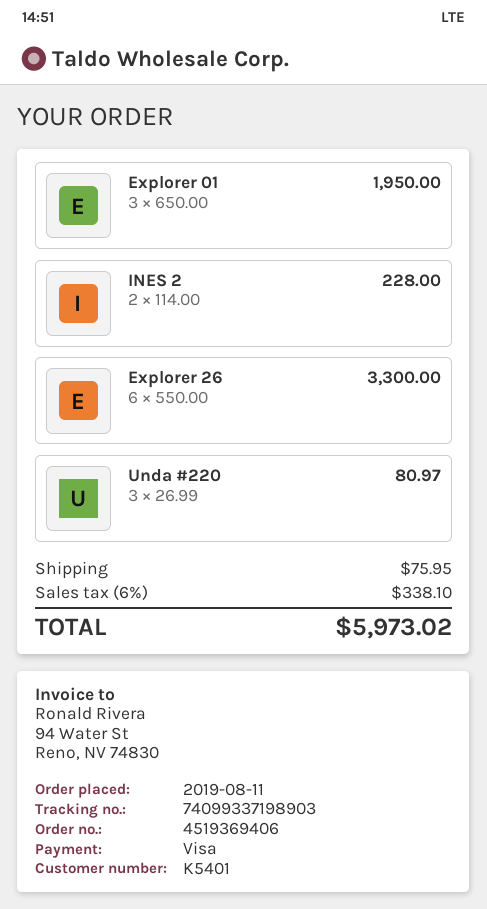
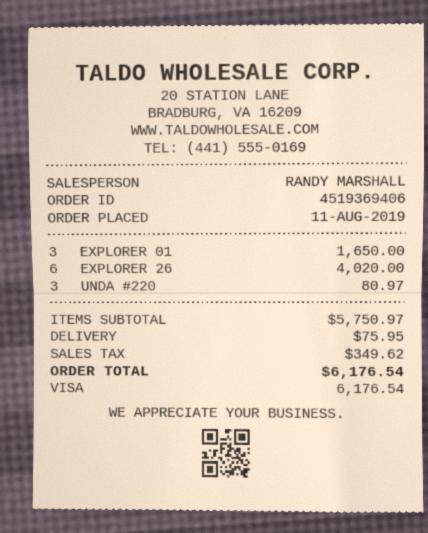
Explorer 01: 3 for 1950.00 -> 3 for 1650.00
INES 2: 2 for 228.00 -> none
Explorer 26: 6 for 3300.00 -> 6 for 4020.00
tax: 338.10 -> 349.62
total: 5973.02 -> 6176.54

